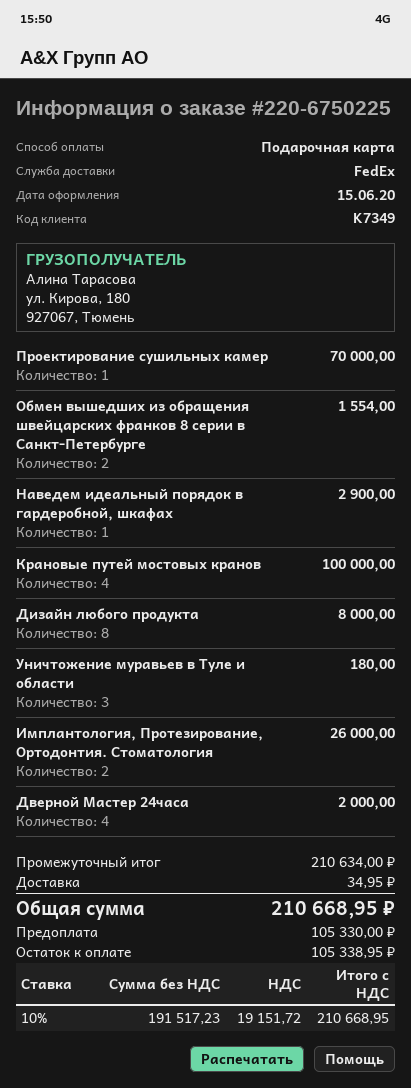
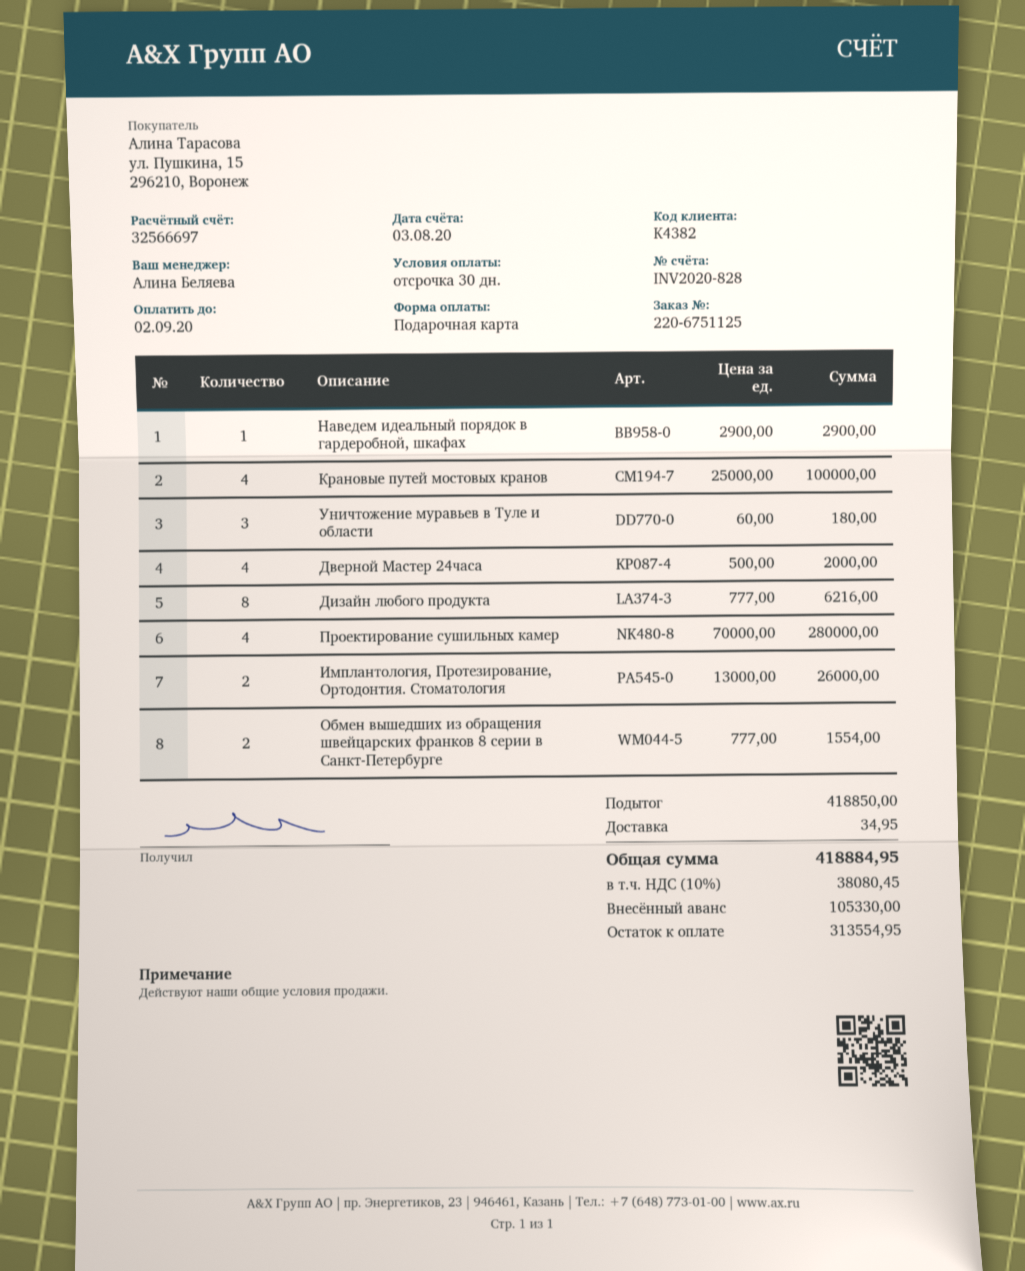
order number: 220-6750225 -> 220-6751125
customer number: K7349 -> K4382
Проектирование сушильных камер: 1 for 70000.00 -> 4 for 280000.00
Дизайн любого продукта: 8 for 8000.00 -> 8 for 6216.00
subtotal: 210634.00 -> 418850.00
tax: 10% = 19151.72 -> 10% = 38080.45
total: 210668.95 -> 418884.95
balance: 105338.95 -> 313554.95

